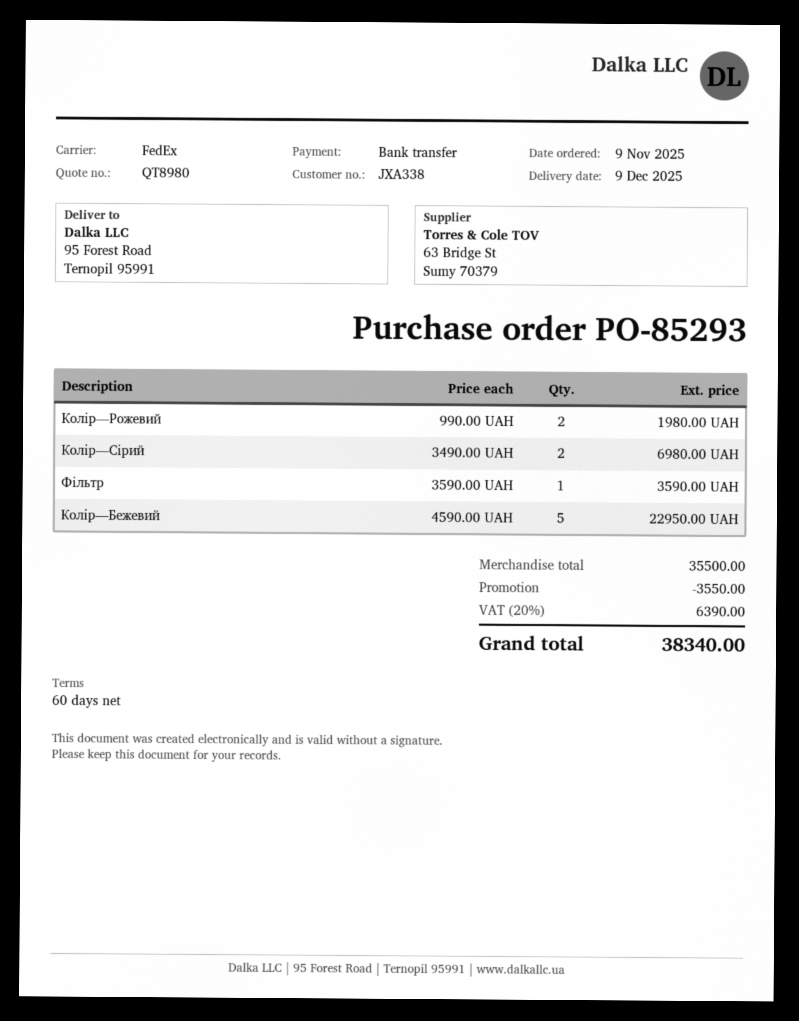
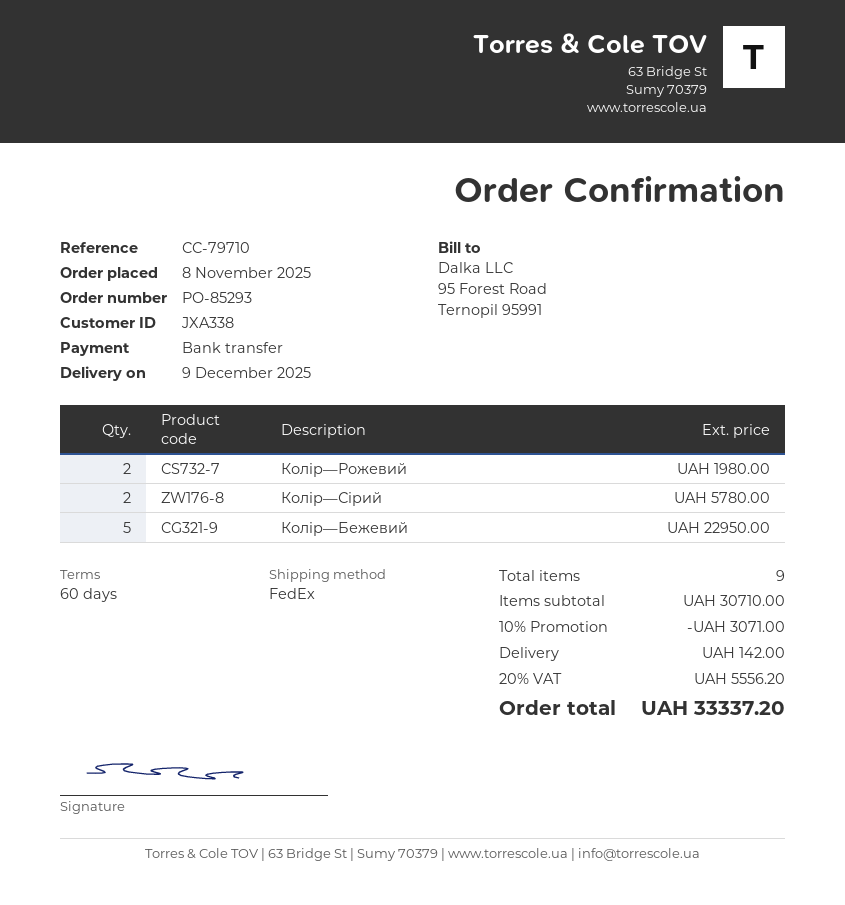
order date: 2025-11-09 -> 2025-11-08
Колір—Сірий: 2 for 6980.00 -> 2 for 5780.00
Фільтр: 1 for 3590.00 -> none
subtotal: 35500.00 -> 30710.00
discount: 3550.00 -> 3071.00
shipping: none -> 142.00
tax: 20% = 6390.00 -> 20% = 5556.20
total: 38340.00 -> 33337.20

